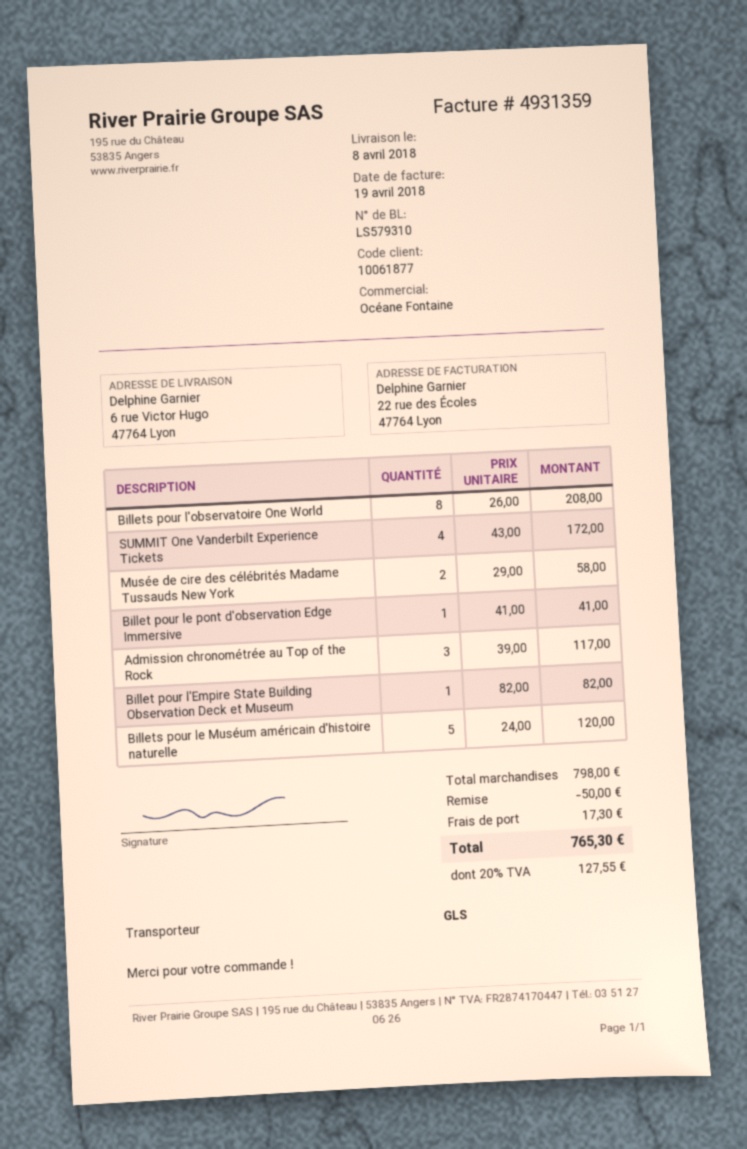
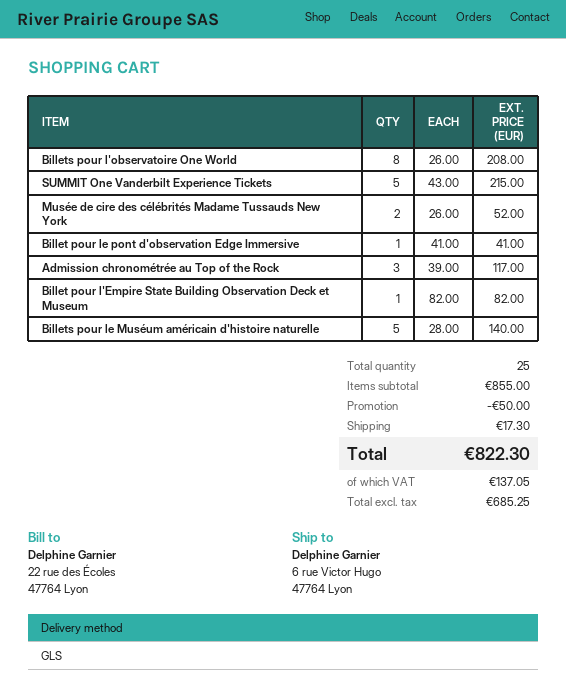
SUMMIT One Vanderbilt Experience Tickets: 4 x 43.00 = 172.00 -> 5 x 43.00 = 215.00
Musée de cire des célébrités Madame Tussauds New York: 2 x 29.00 = 58.00 -> 2 x 26.00 = 52.00
Billets pour le Muséum américain d'histoire naturelle: 5 x 24.00 = 120.00 -> 5 x 28.00 = 140.00
subtotal: 798.00 -> 855.00
tax: 127.55 -> 137.05
total: 765.30 -> 822.30

